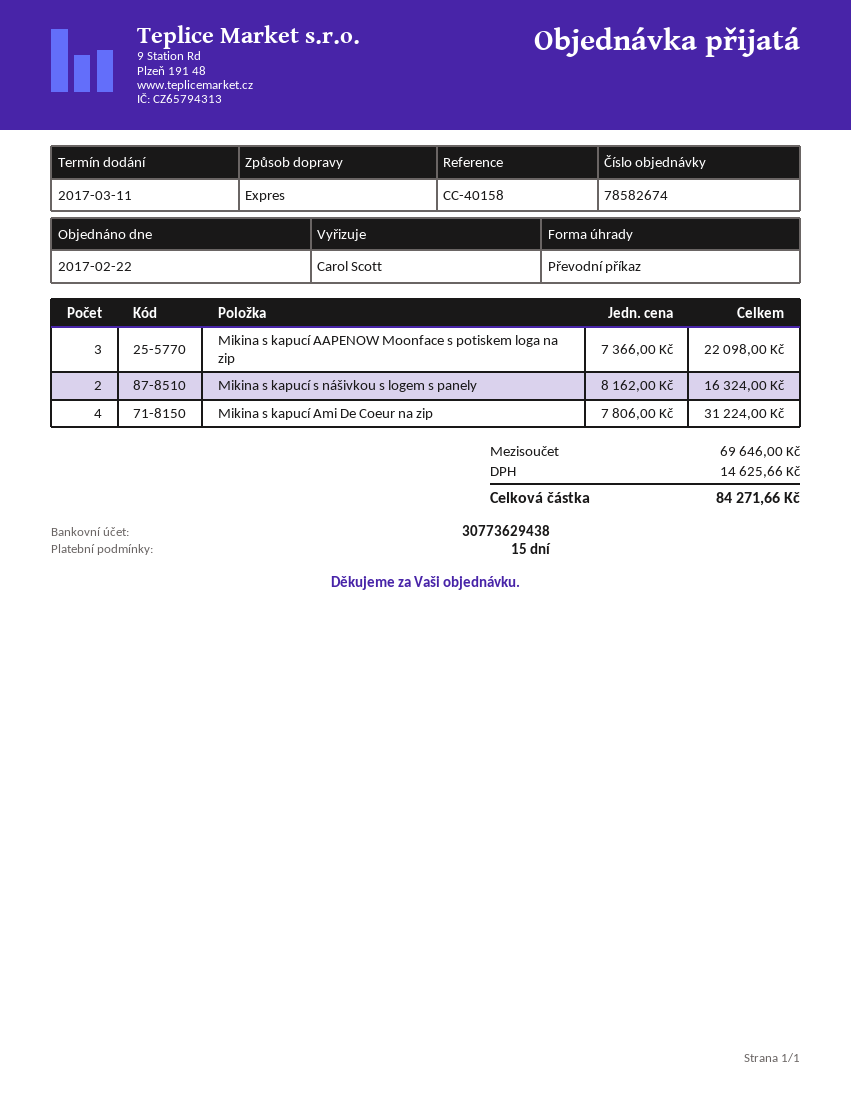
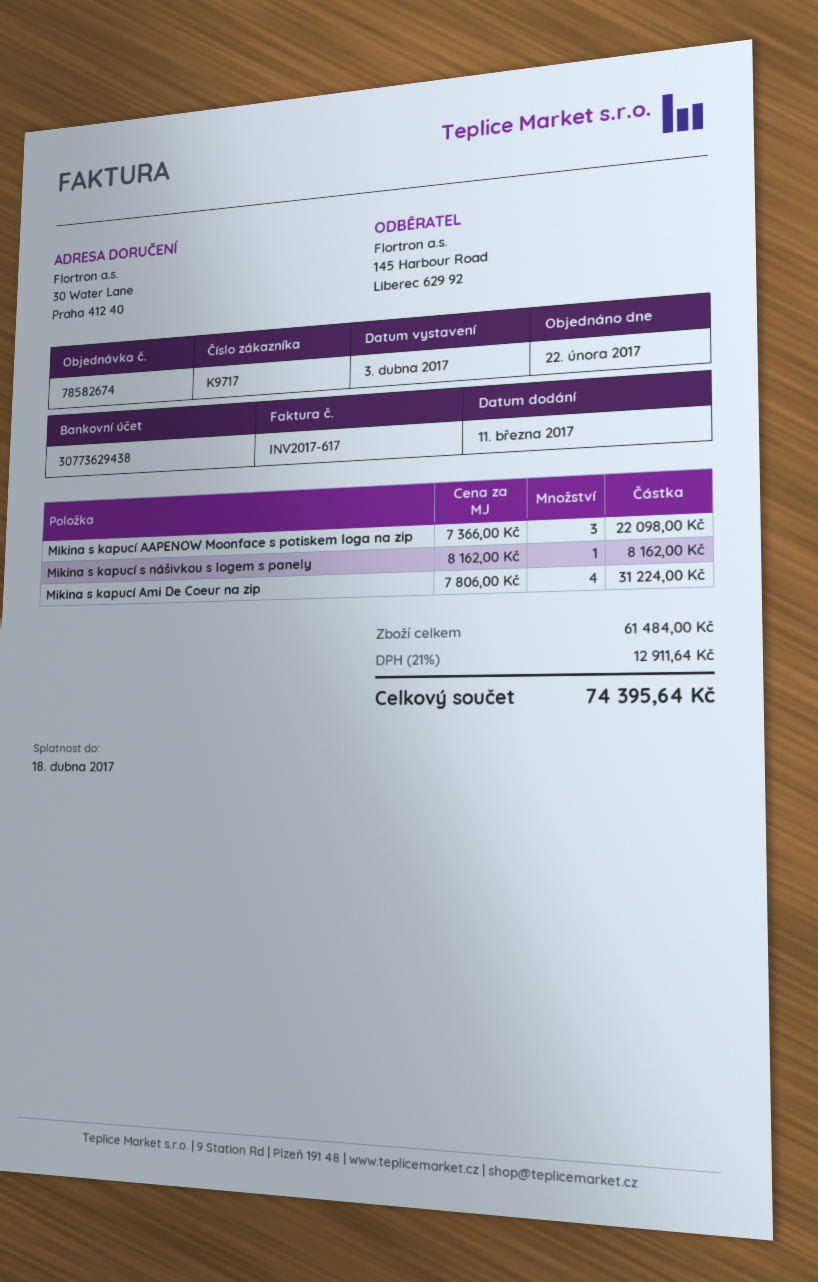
Mikina s kapucí s nášivkou s logem s panely: 2 x 8162.00 = 16324.00 -> 1 x 8162.00 = 8162.00
subtotal: 69646.00 -> 61484.00
tax: 14625.66 -> 12911.64
total: 84271.66 -> 74395.64

